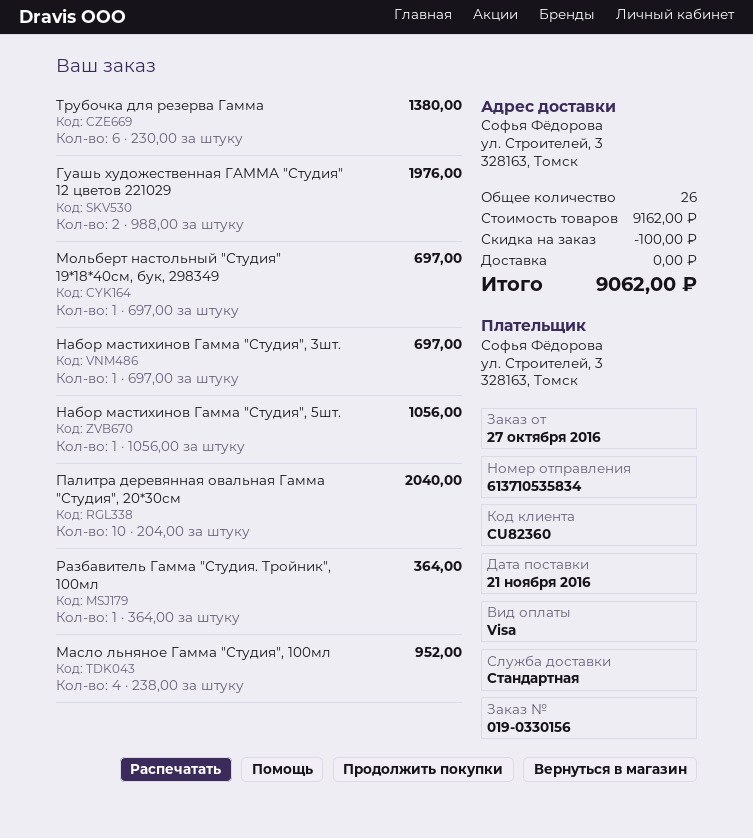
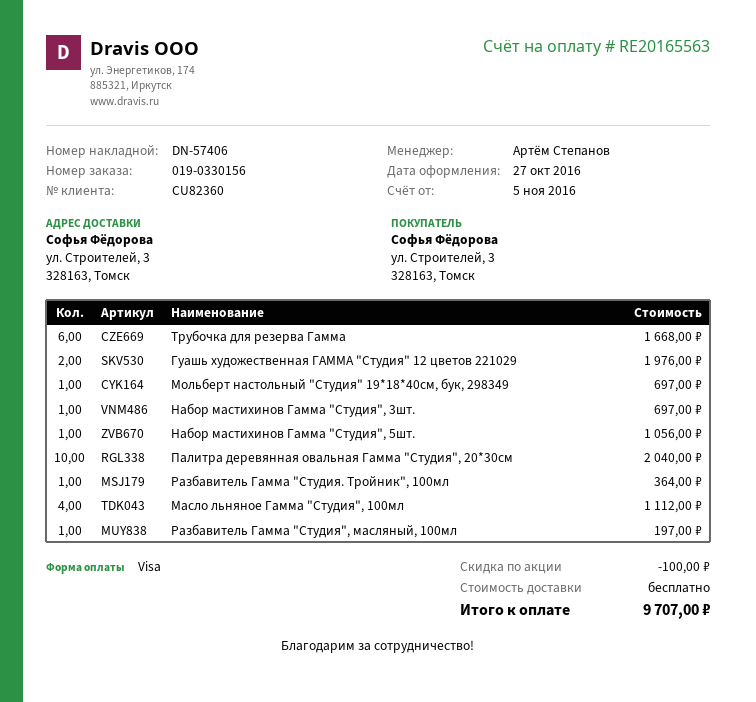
Трубочка для резерва Гамма: 6 for 1380.00 -> 6 for 1668.00
Масло льняное Гамма "Студия", 100мл: 4 for 952.00 -> 4 for 1112.00
Разбавитель Гамма "Студия", масляный, 100мл: none -> 1 for 197.00
total: 9062.00 -> 9707.00

